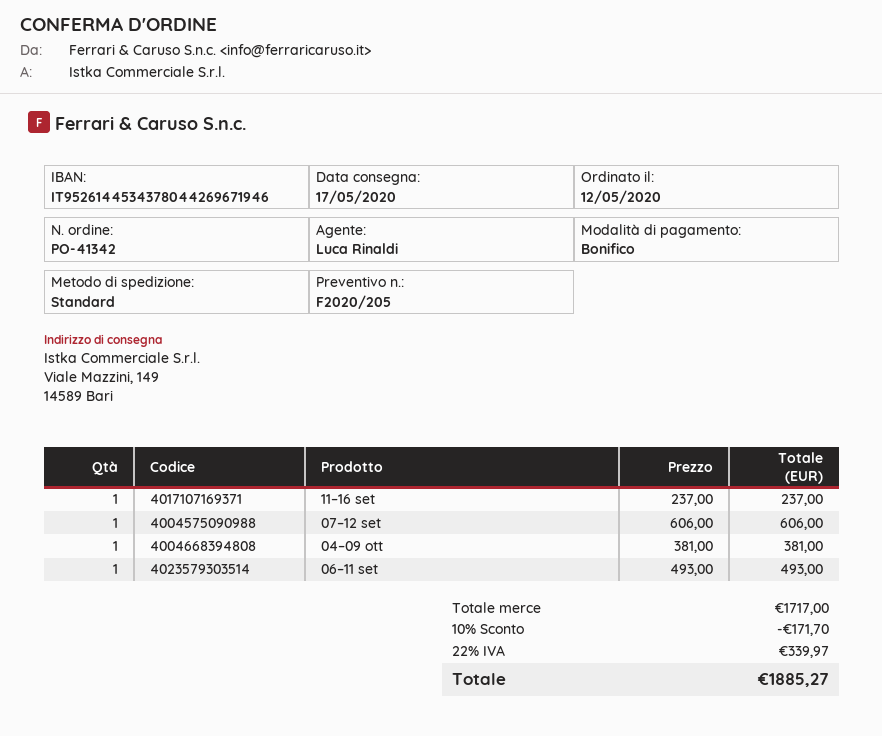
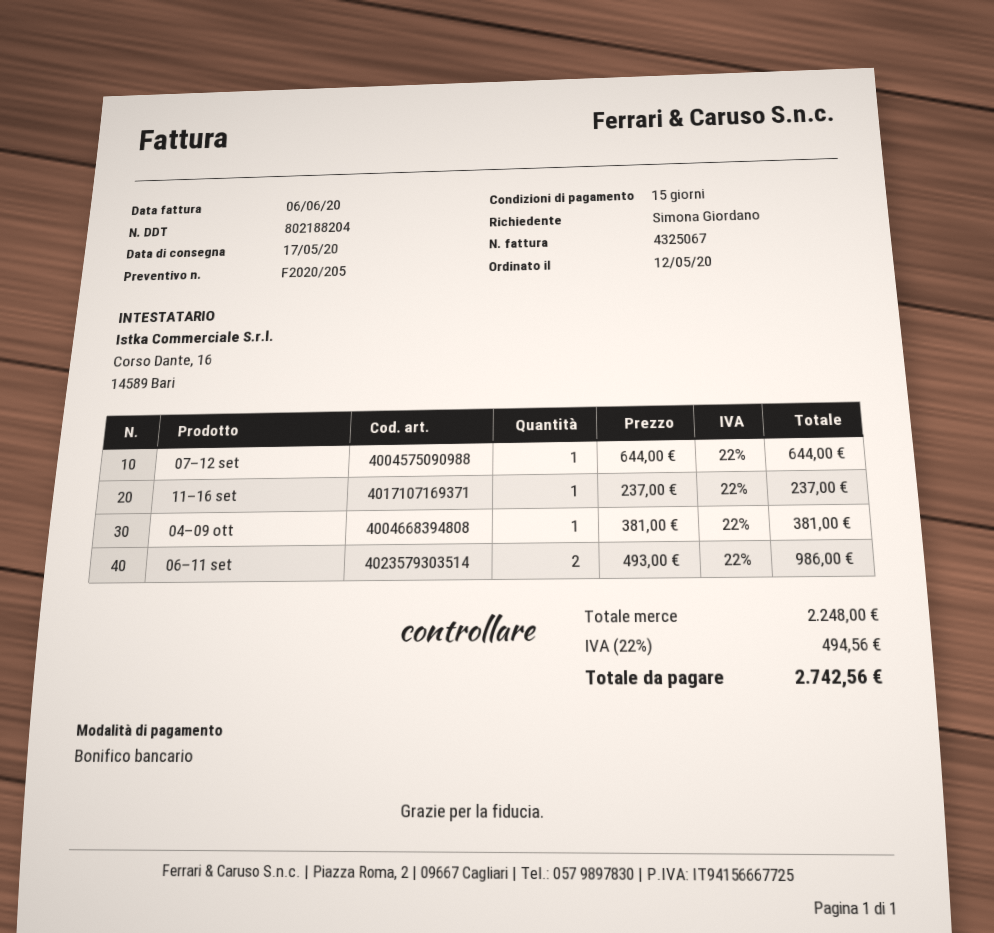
07–12 set: 1 x 606.00 = 606.00 -> 1 x 644.00 = 644.00
06–11 set: 1 x 493.00 = 493.00 -> 2 x 493.00 = 986.00
subtotal: 1717.00 -> 2248.00
discount: 10% = 171.70 -> none
tax: 22% = 339.97 -> 22% = 494.56
total: 1885.27 -> 2742.56

